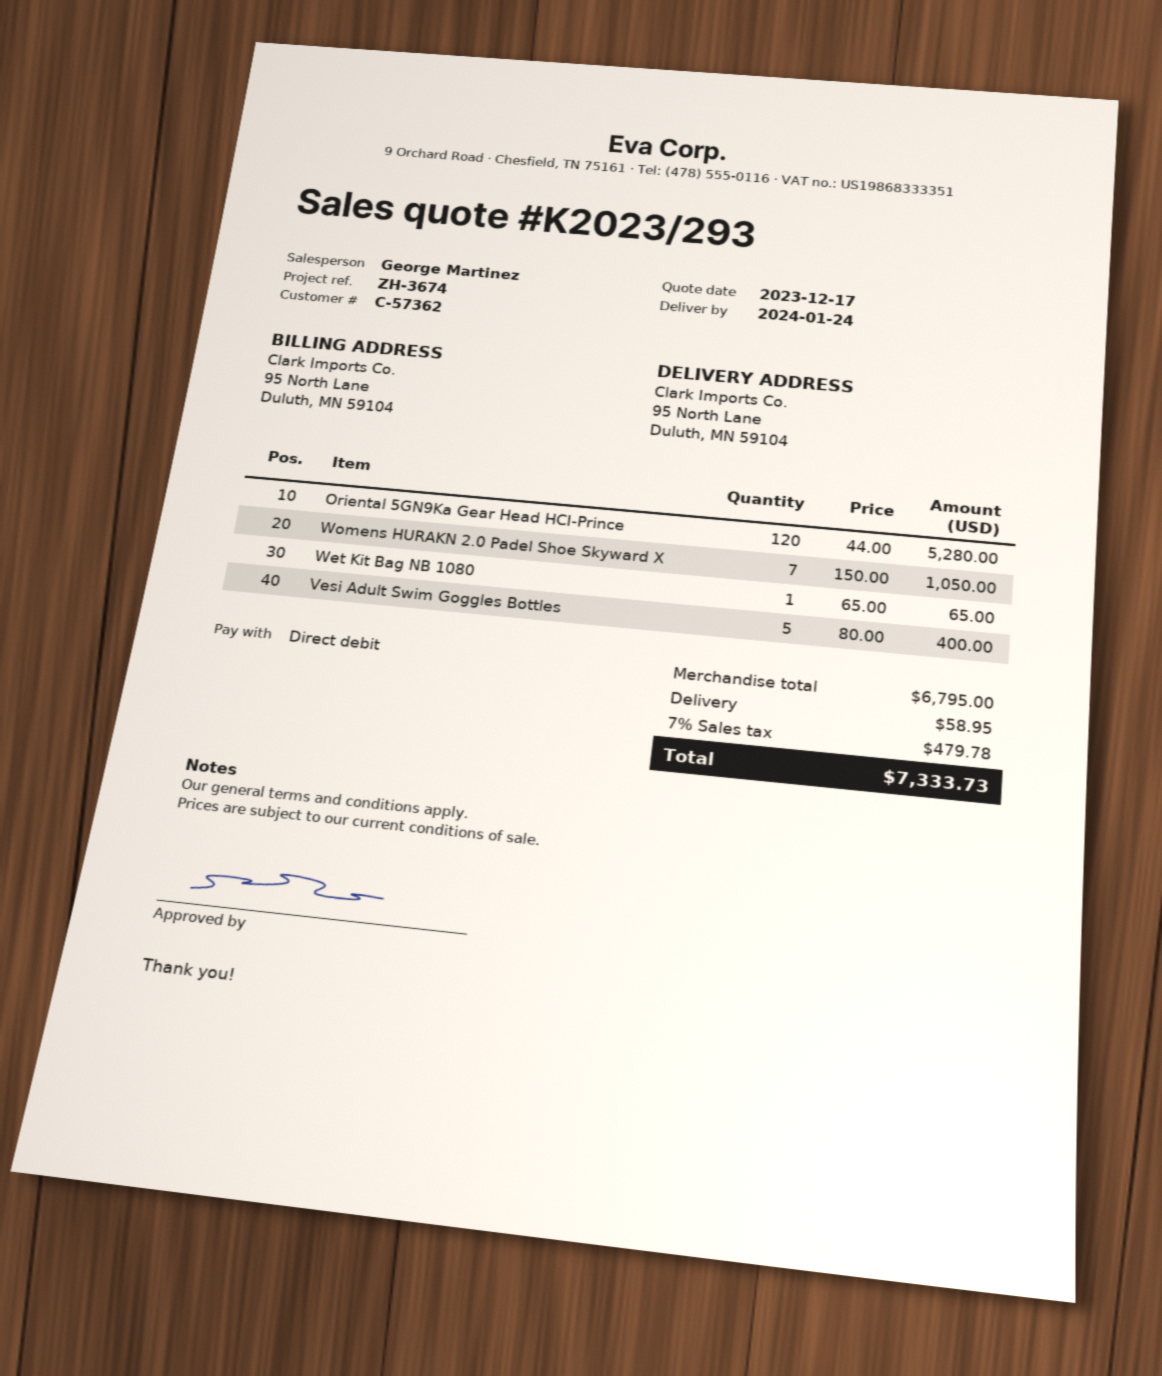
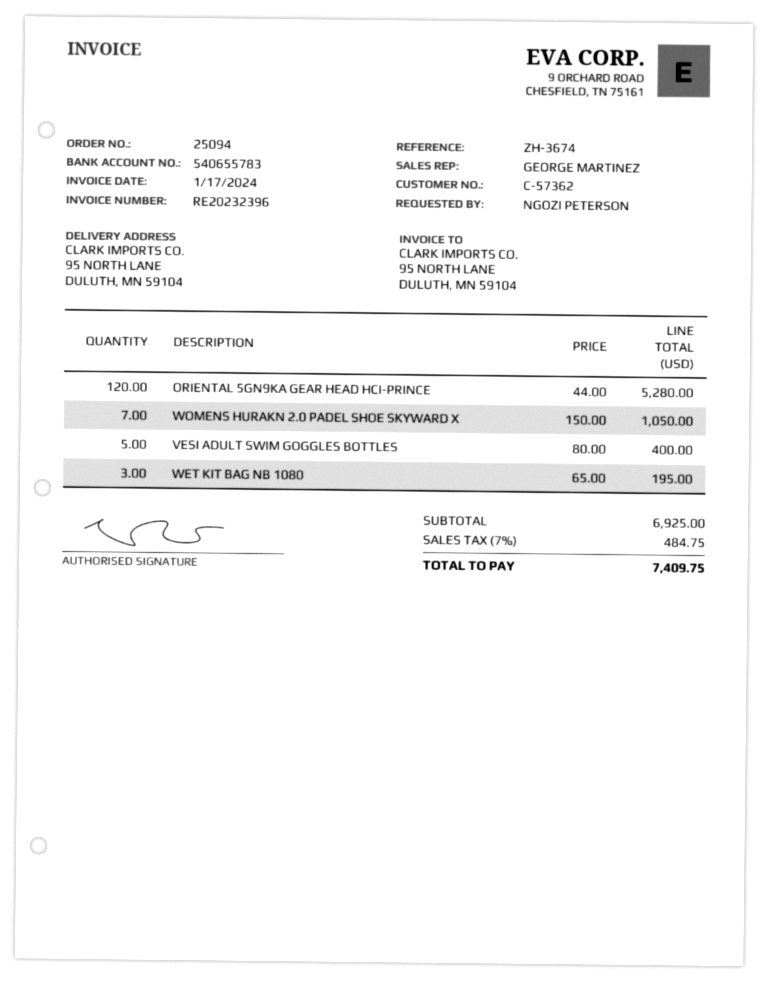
Wet Kit Bag NB 1080: 1 x 65.00 = 65.00 -> 3 x 65.00 = 195.00
subtotal: 6795.00 -> 6925.00
shipping: 58.95 -> none
tax: 7% = 479.78 -> 7% = 484.75
total: 7333.73 -> 7409.75

